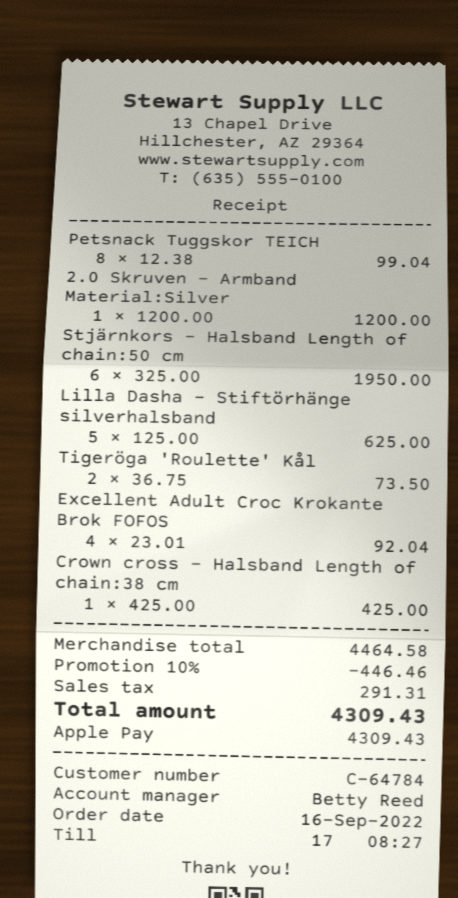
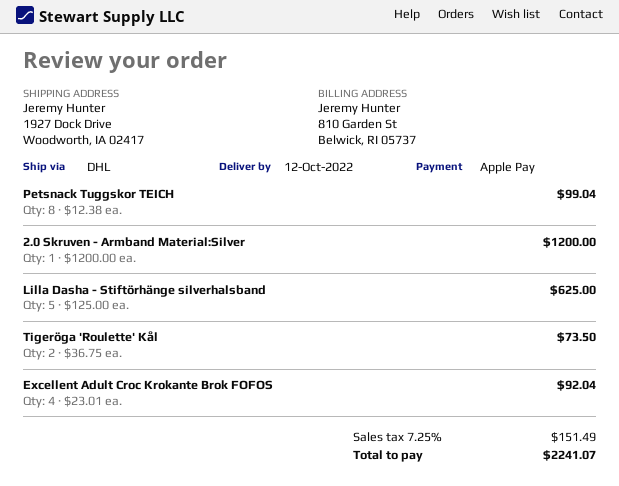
Stjärnkors - Halsband Length of chain:50 cm: 6 x 325.00 = 1950.00 -> none
Crown cross - Halsband Length of chain:38 cm: 1 x 425.00 = 425.00 -> none
discount: 10% = 446.46 -> none
tax: 291.31 -> 151.49
total: 4309.43 -> 2241.07

